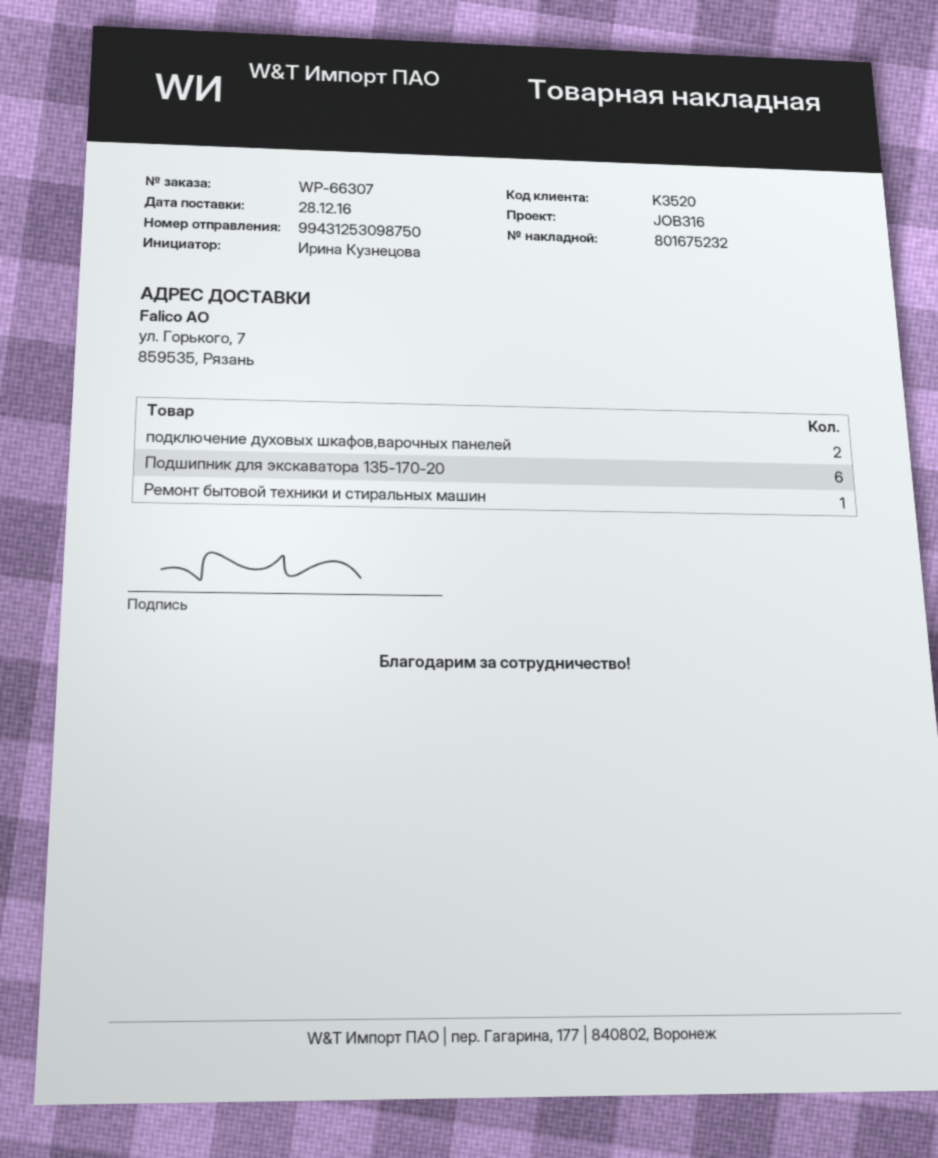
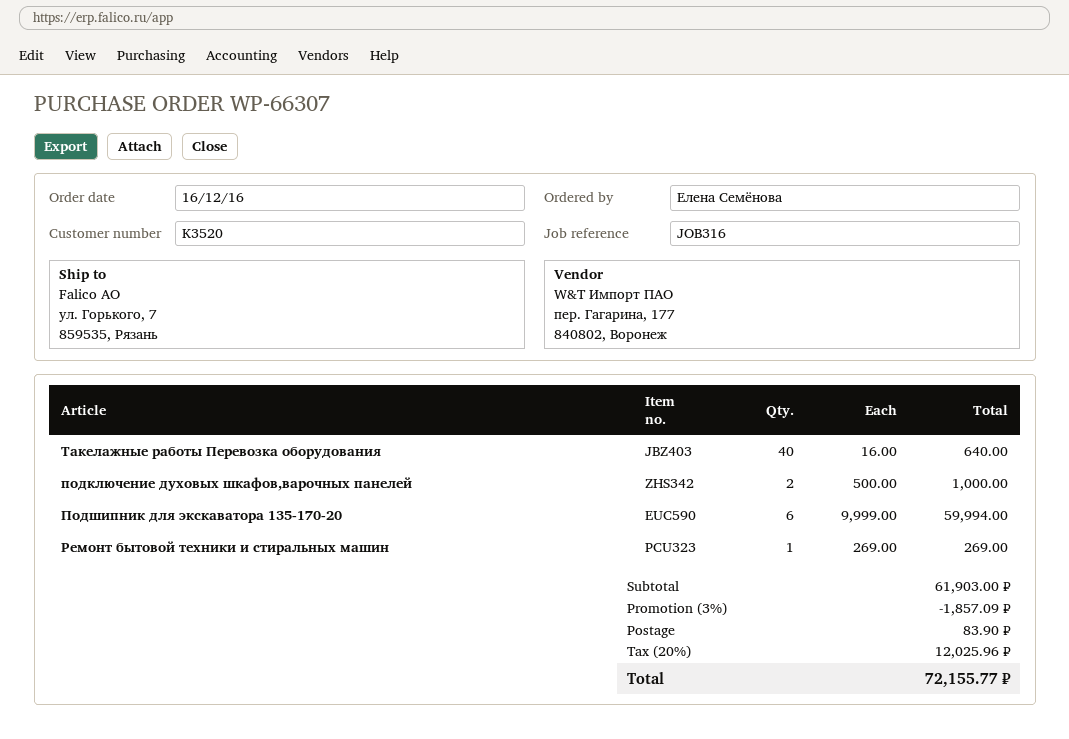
ordered by: Ирина Кузнецова -> Елена Семёнова
Такелажные работы Перевозка оборудования: none -> 40

